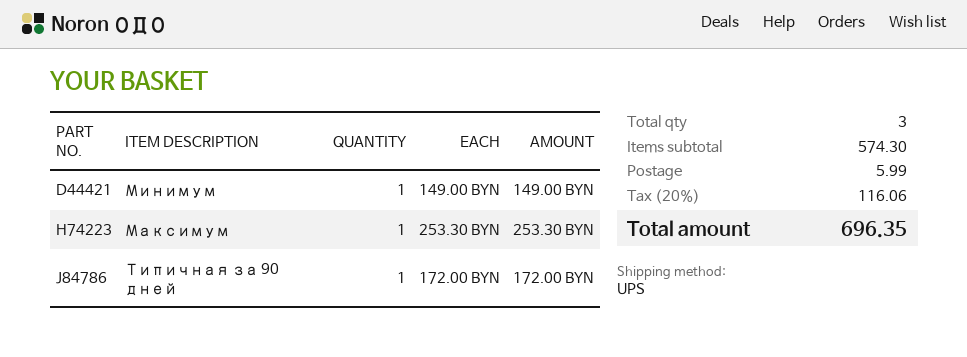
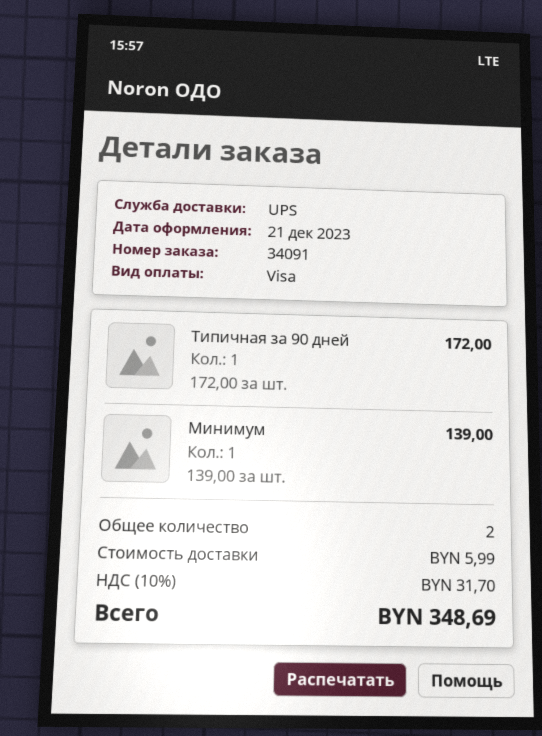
Минимум: 1 x 149.00 = 149.00 -> 1 x 139.00 = 139.00
Максимум: 1 x 253.30 = 253.30 -> none
total quantity: 3 -> 2
tax: 20% = 116.06 -> 10% = 31.70
total: 696.35 -> 348.69

